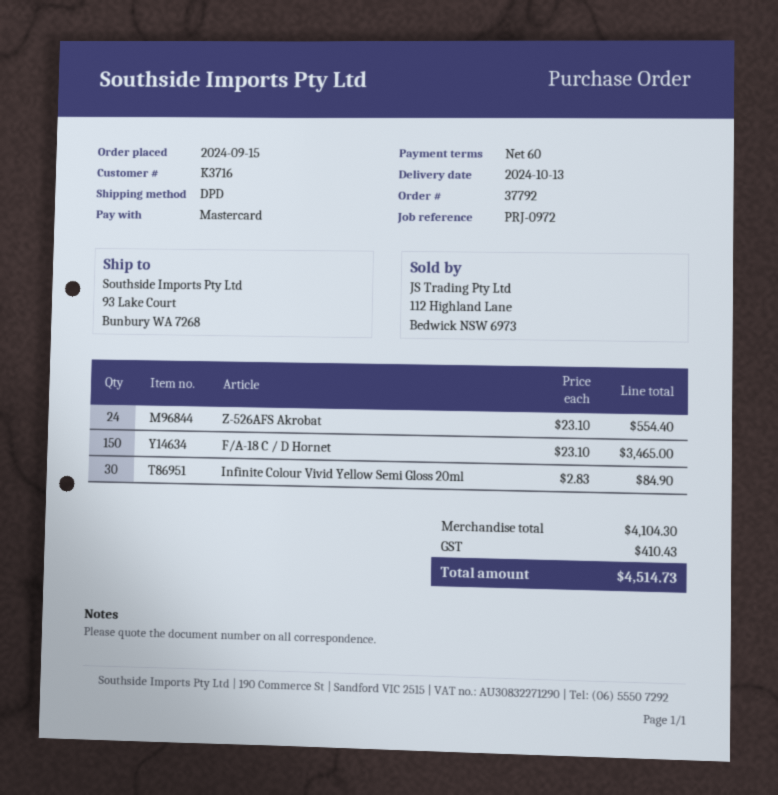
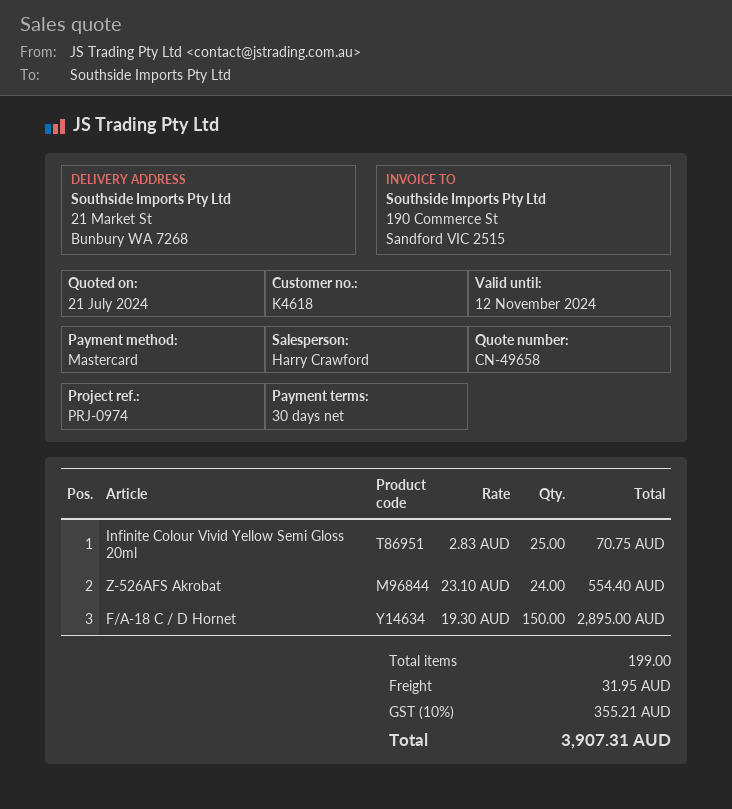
payment terms: 60 days -> 30 days
customer number: K3716 -> K4618
reference: PRJ-0972 -> PRJ-0974
ship to: 93 Lake Court, Bunbury WA 7268 -> 21 Market St, Bunbury WA 7268
F/A-18 C / D Hornet: 150 x 23.10 = 3465.00 -> 150 x 19.30 = 2895.00
Infinite Colour Vivid Yellow Semi Gloss 20ml: 30 x 2.83 = 84.90 -> 25 x 2.83 = 70.75
shipping: none -> 31.95
tax: 410.43 -> 355.21
total: 4514.73 -> 3907.31

